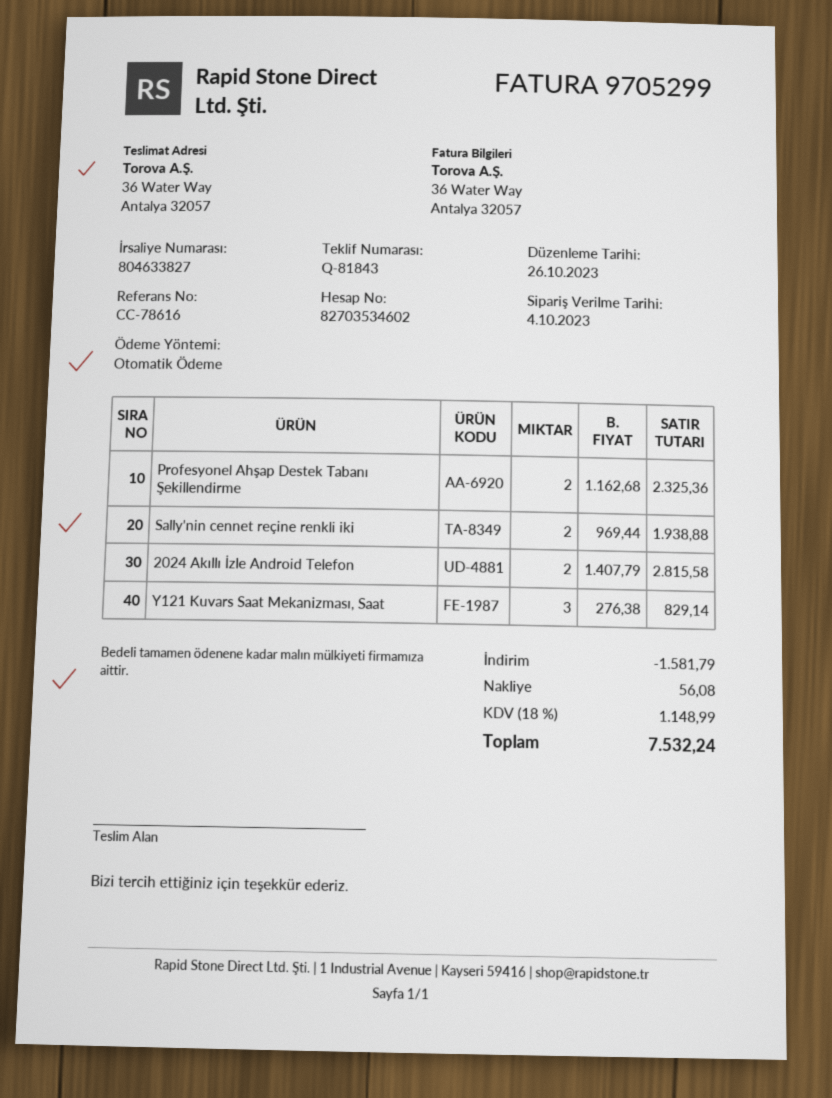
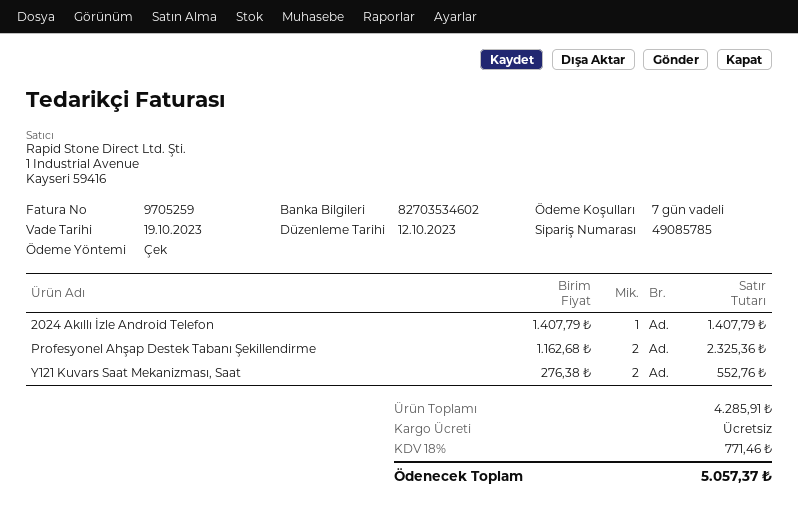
invoice number: 9705299 -> 9705259
invoice date: 2023-10-26 -> 2023-10-12
payment method: direct debit -> cheque
Sally'nin cennet reçine renkli iki: 2 x 969.44 = 1938.88 -> none
2024 Akıllı İzle Android Telefon: 2 x 1407.79 = 2815.58 -> 1 x 1407.79 = 1407.79
Y121 Kuvars Saat Mekanizması, Saat: 3 x 276.38 = 829.14 -> 2 x 276.38 = 552.76
discount: 1581.79 -> none
shipping: 56.08 -> 0.00
tax: 18% = 1148.99 -> 18% = 771.46
total: 7532.24 -> 5057.37

